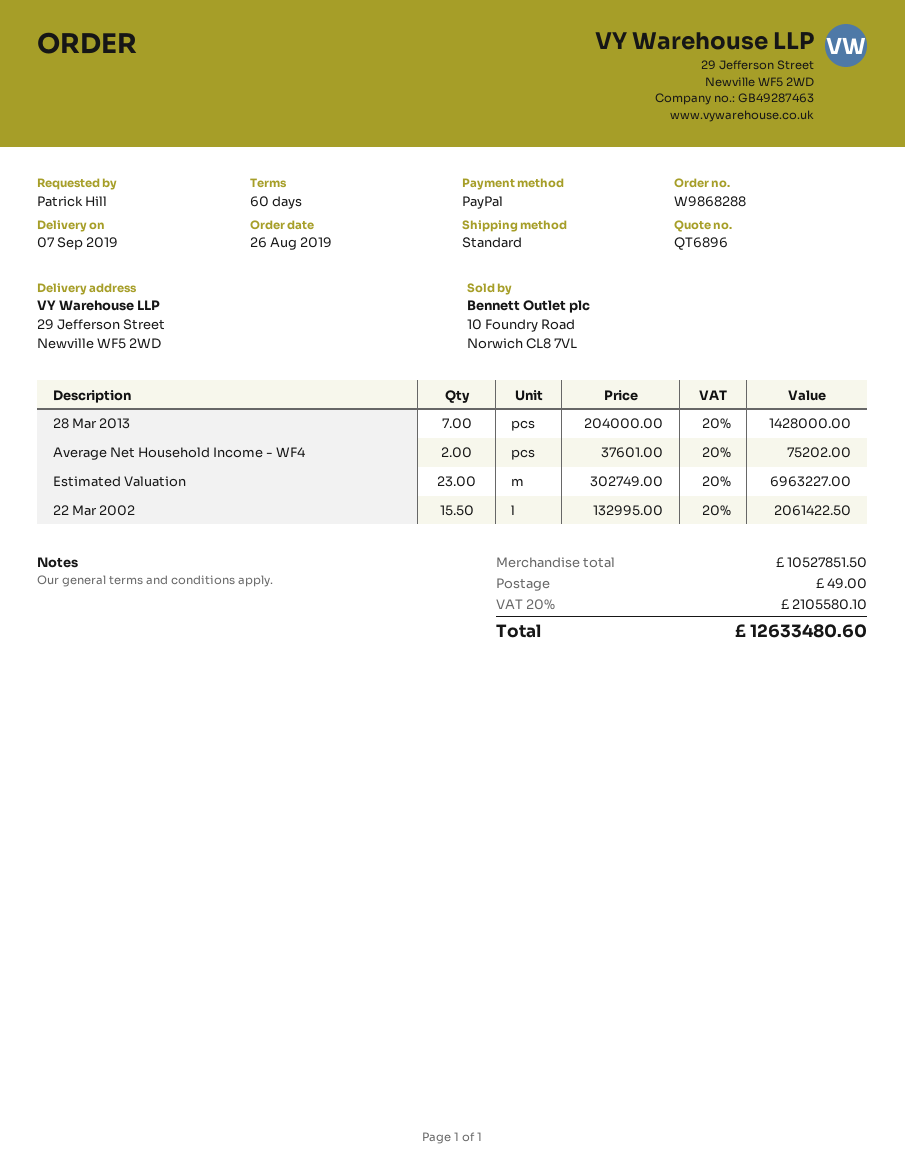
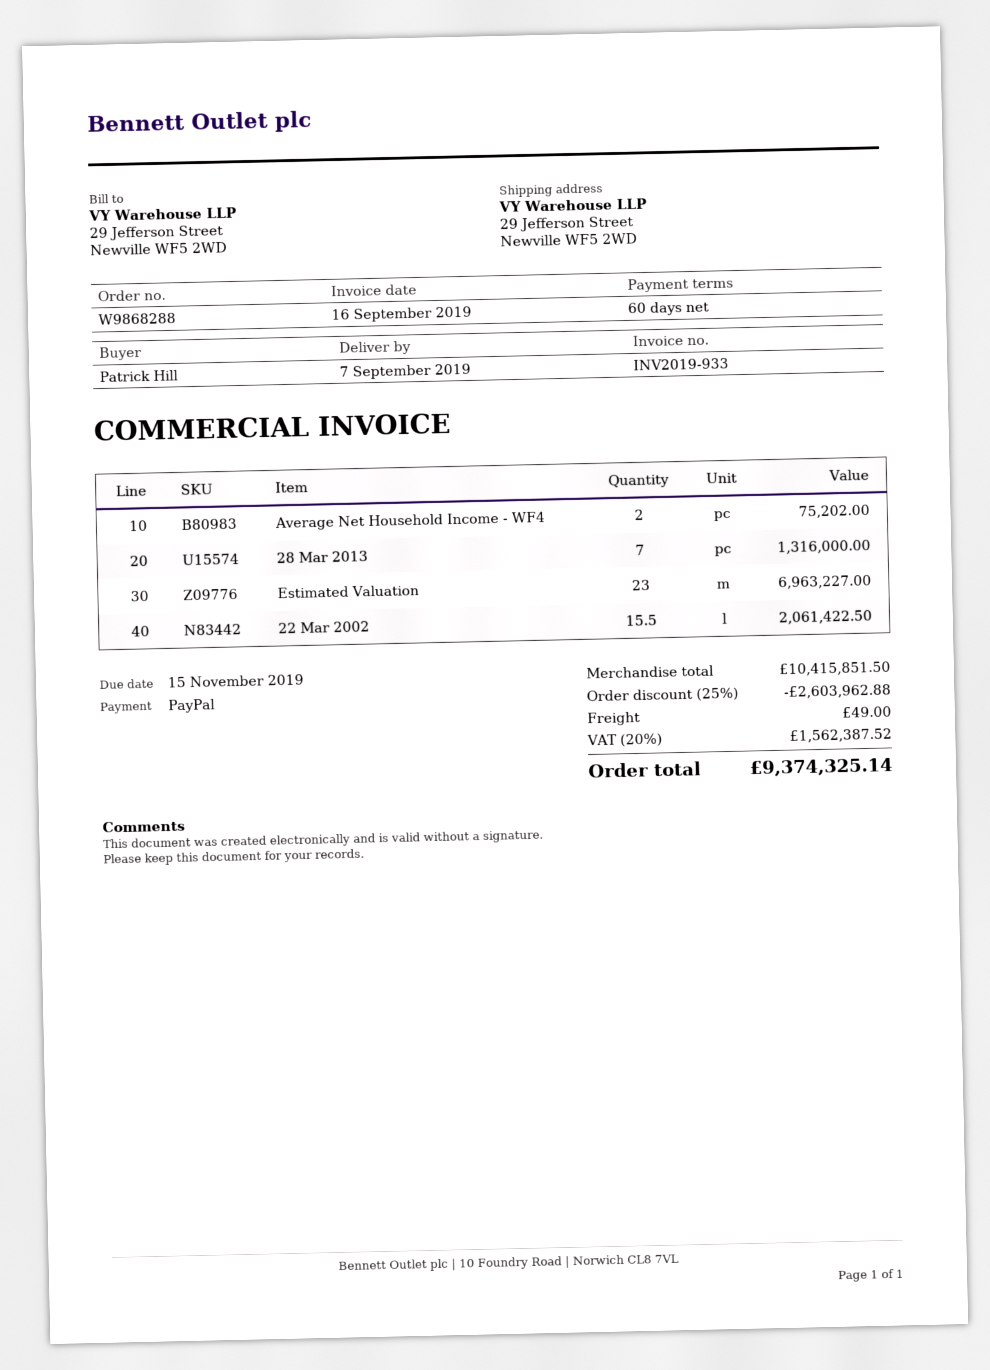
28 Mar 2013: 7 for 1428000.00 -> 7 for 1316000.00
subtotal: 10527851.50 -> 10415851.50
discount: none -> 25% = 2603962.88
tax: 20% = 2105580.10 -> 20% = 1562387.52
total: 12633480.60 -> 9374325.14

